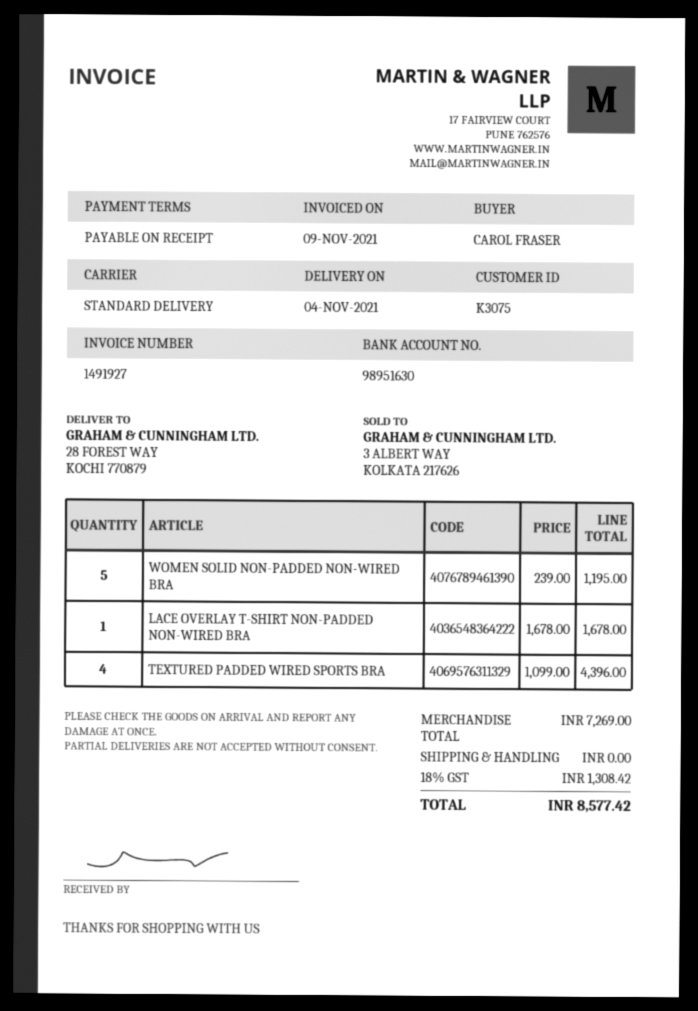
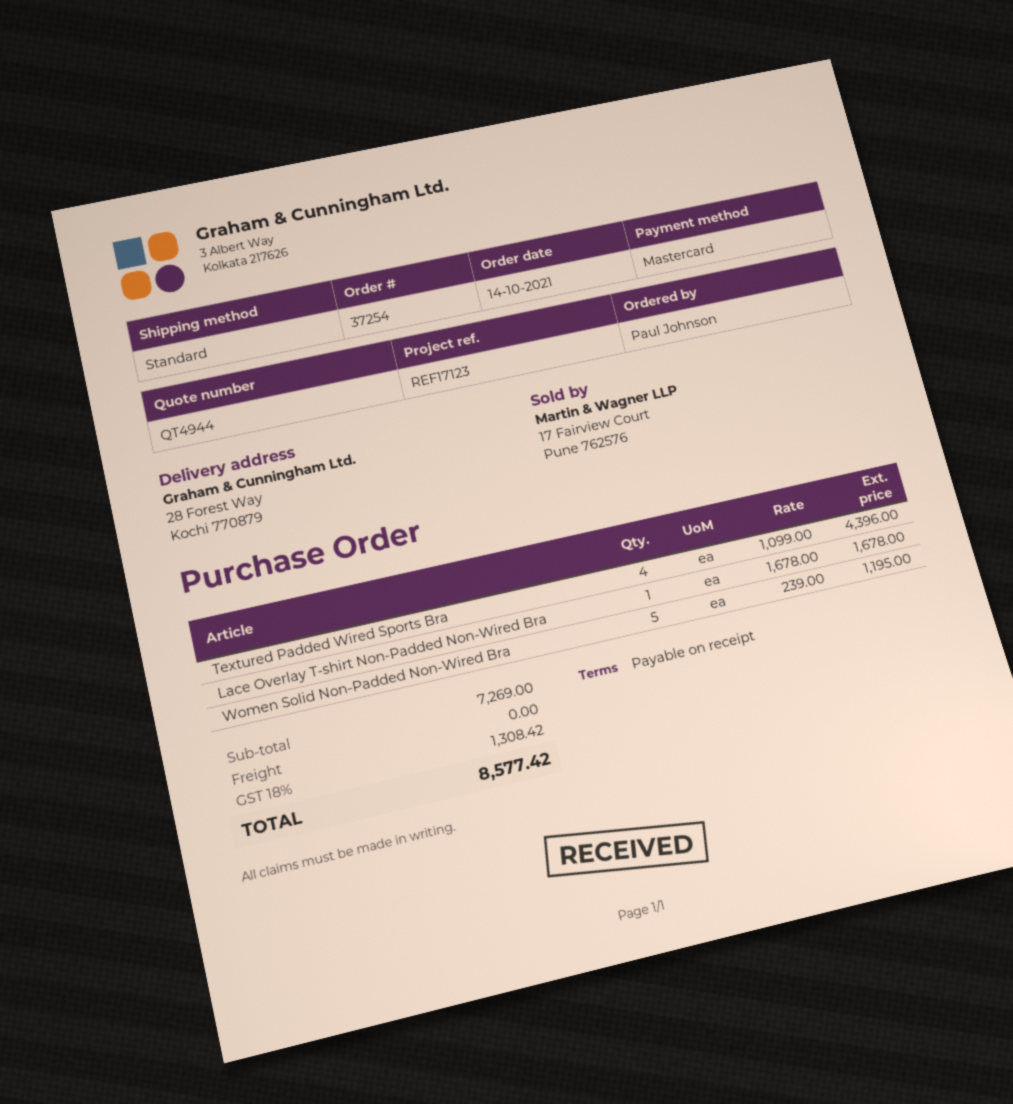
ordered by: CAROL FRASER -> Paul Johnson

